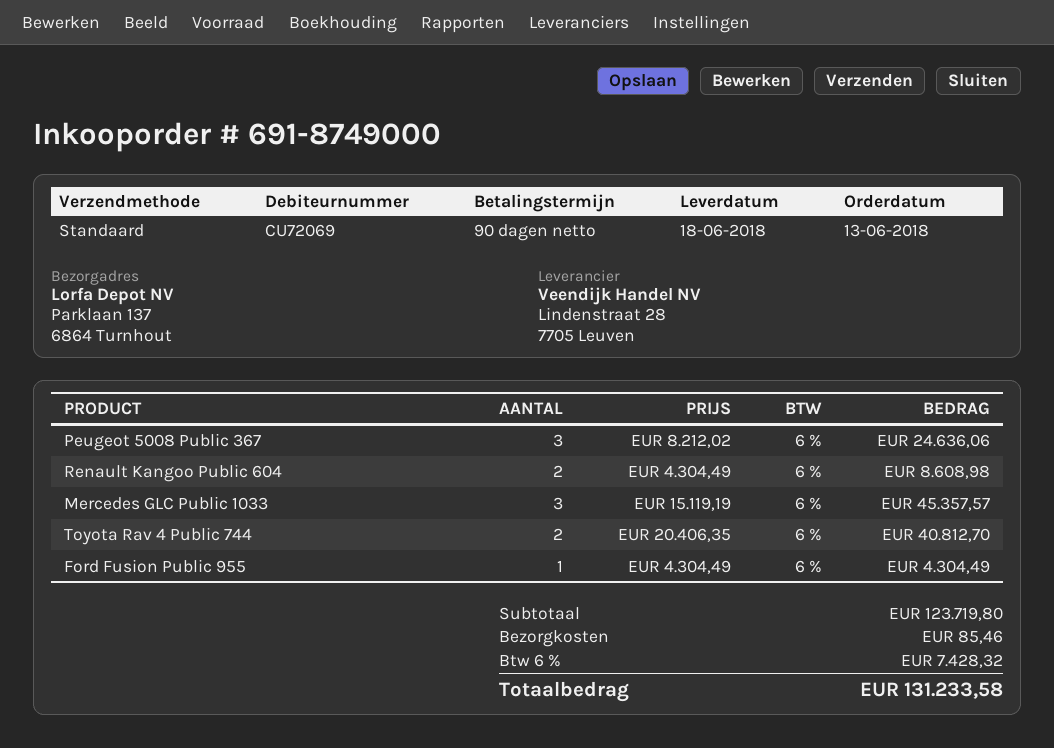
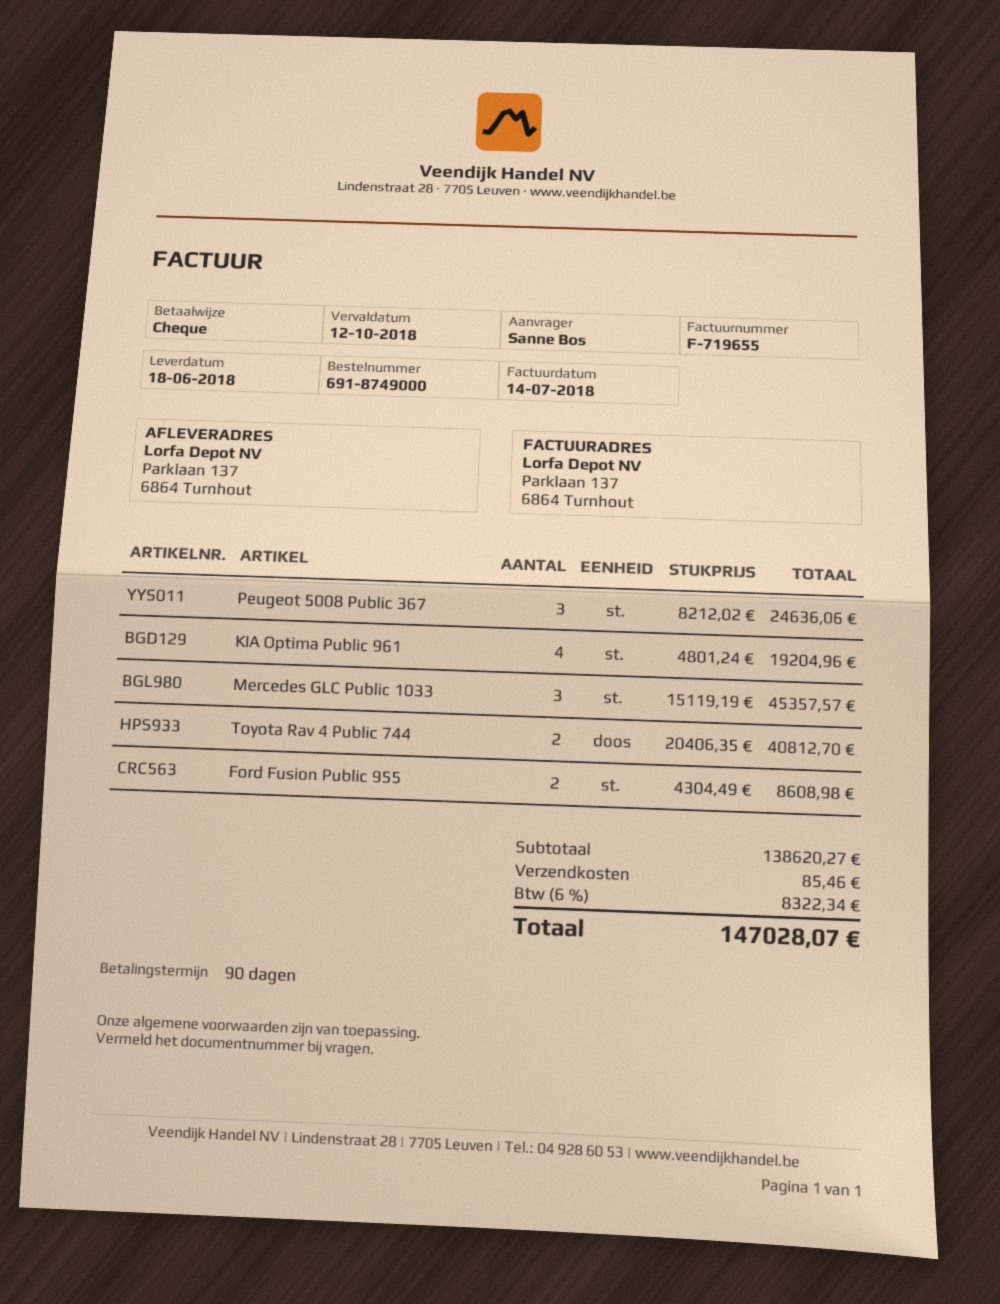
Renault Kangoo Public 604: 2 x 4304.49 = 8608.98 -> none
Ford Fusion Public 955: 1 x 4304.49 = 4304.49 -> 2 x 4304.49 = 8608.98
KIA Optima Public 961: none -> 4 x 4801.24 = 19204.96
subtotal: 123719.80 -> 138620.27
tax: 6% = 7428.32 -> 6% = 8322.34
total: 131233.58 -> 147028.07

